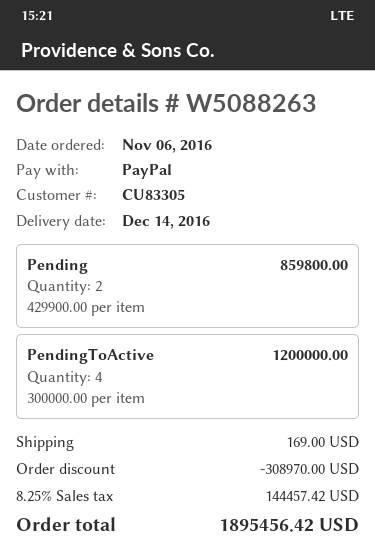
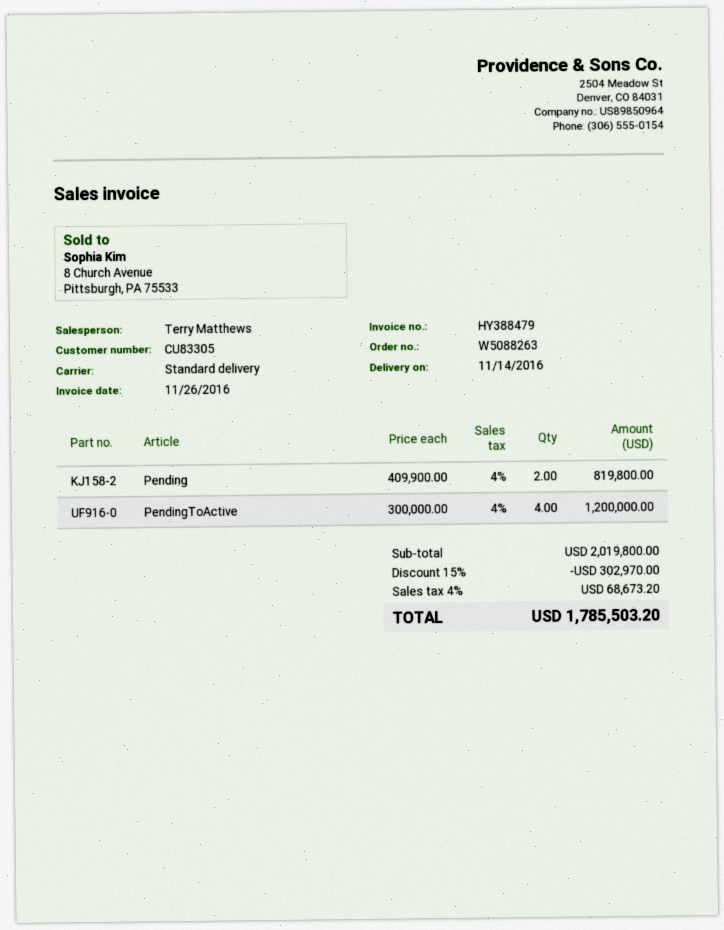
delivery date: 2016-12-14 -> 2016-11-14
Pending: 2 x 429900.00 = 859800.00 -> 2 x 409900.00 = 819800.00
discount: 308970.00 -> 302970.00
shipping: 169.00 -> none
tax: 8.25% = 144457.42 -> 4% = 68673.20
total: 1895456.42 -> 1785503.20

